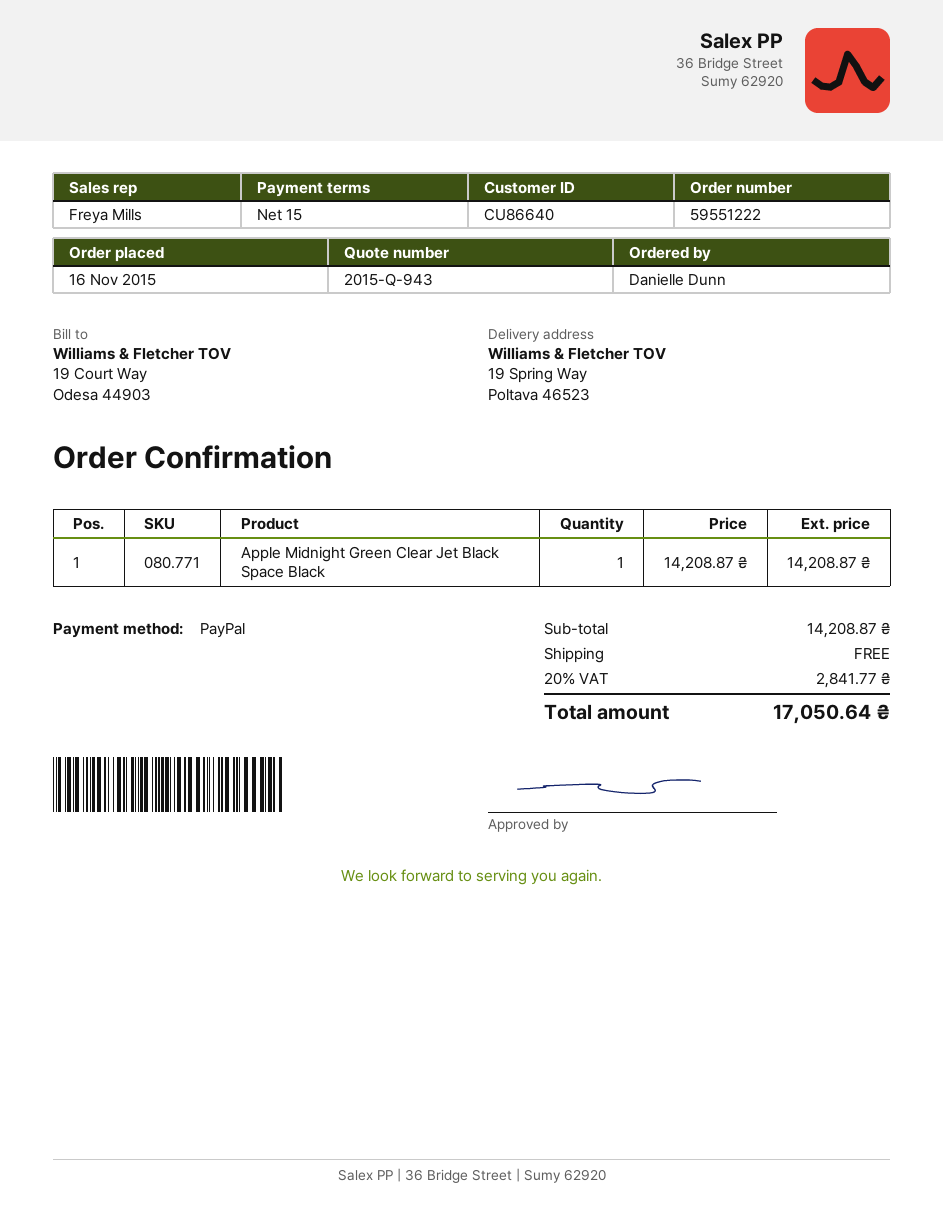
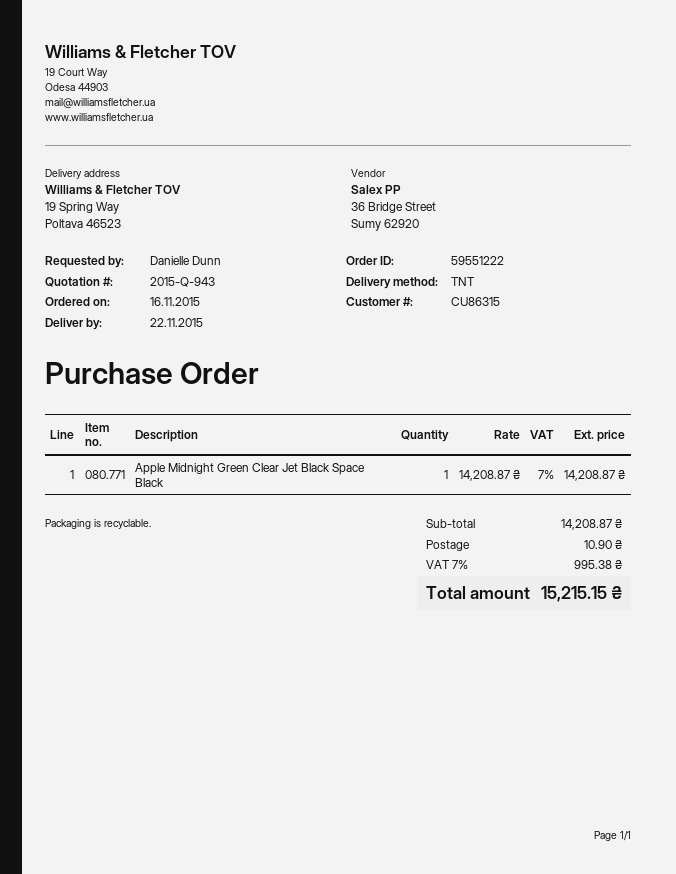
customer number: CU86640 -> CU86315
shipping: 0.00 -> 10.90
tax: 20% = 2841.77 -> 7% = 995.38
total: 17050.64 -> 15215.15

